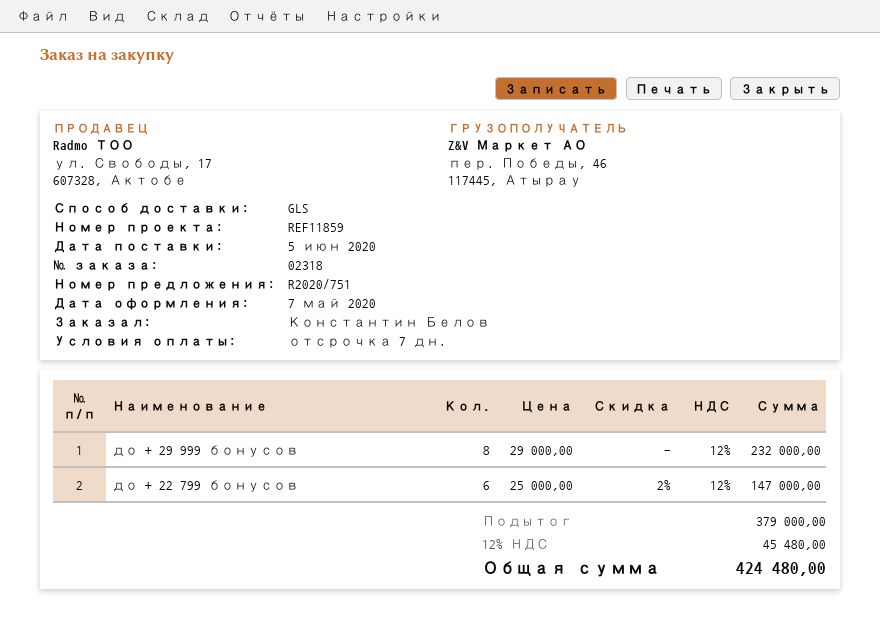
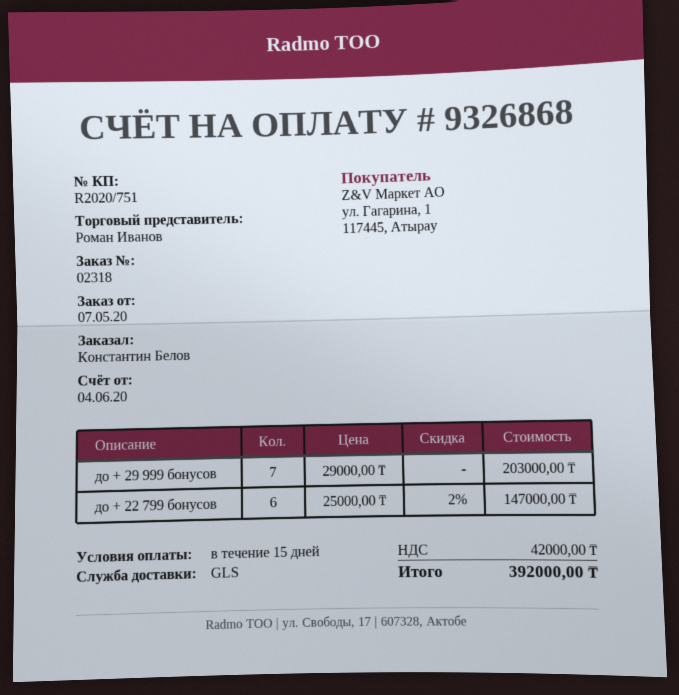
payment terms: 7 days -> 15 days
до + 29 999 бонусов: 8 x 29000.00 = 232000.00 -> 7 x 29000.00 = 203000.00
tax: 45480.00 -> 42000.00
total: 424480.00 -> 392000.00

